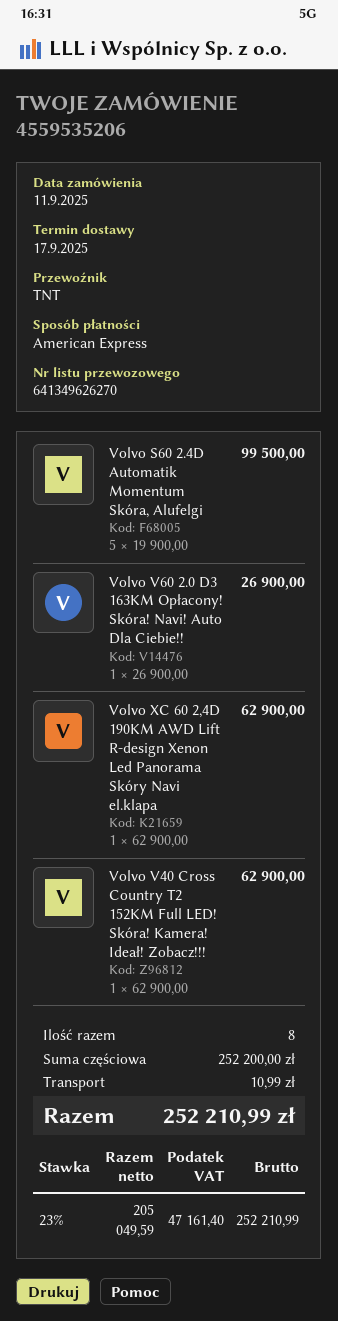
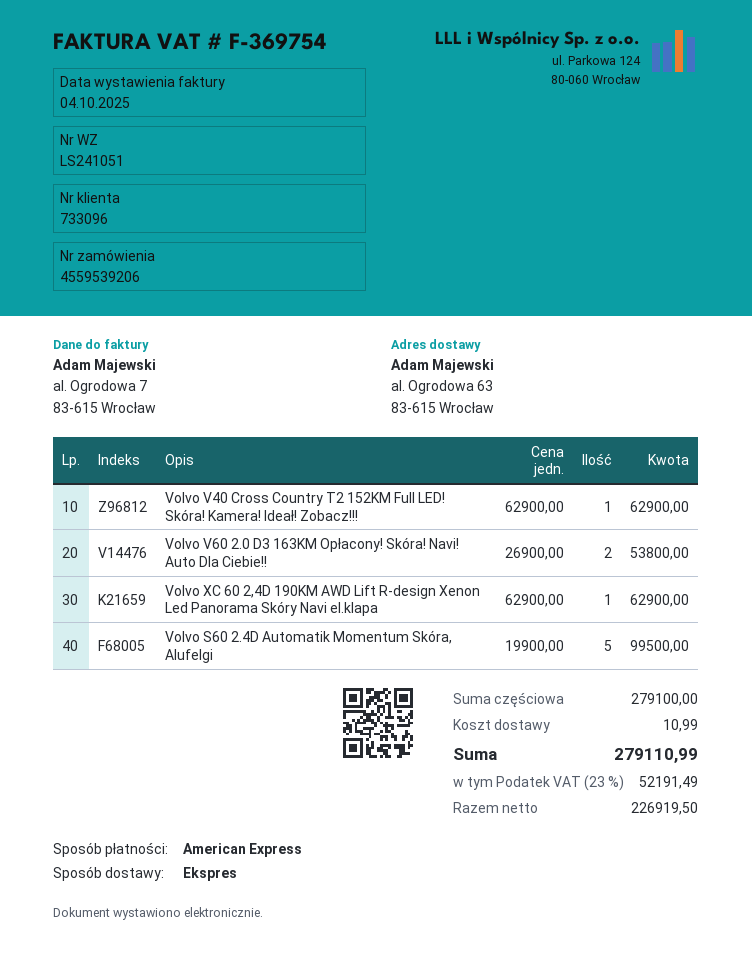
order number: 4559535206 -> 4559539206
shipping method: TNT -> express
Volvo V60 2.0 D3 163KM Opłacony! Skóra! Navi! Auto Dla Ciebie!!: 1 x 26900.00 = 26900.00 -> 2 x 26900.00 = 53800.00
subtotal: 252200.00 -> 279100.00
net: 205049.59 -> 226919.50
tax: 23% = 47161.40 -> 23% = 52191.49
total: 252210.99 -> 279110.99

